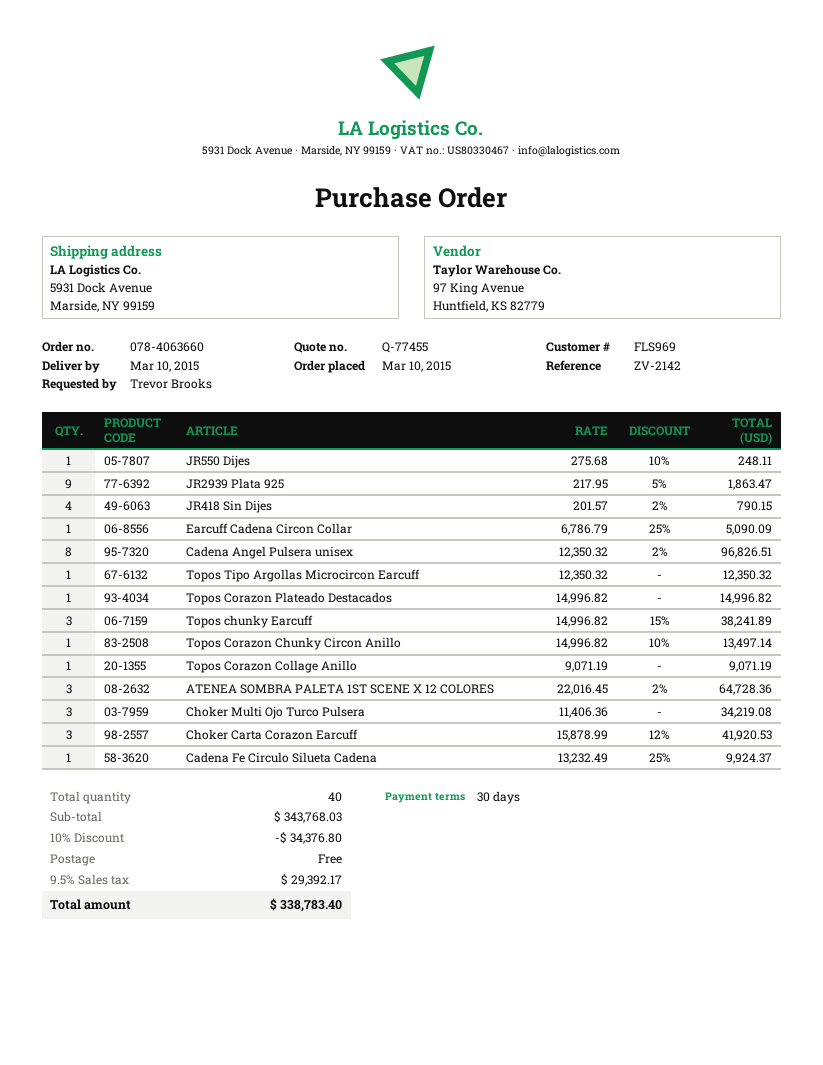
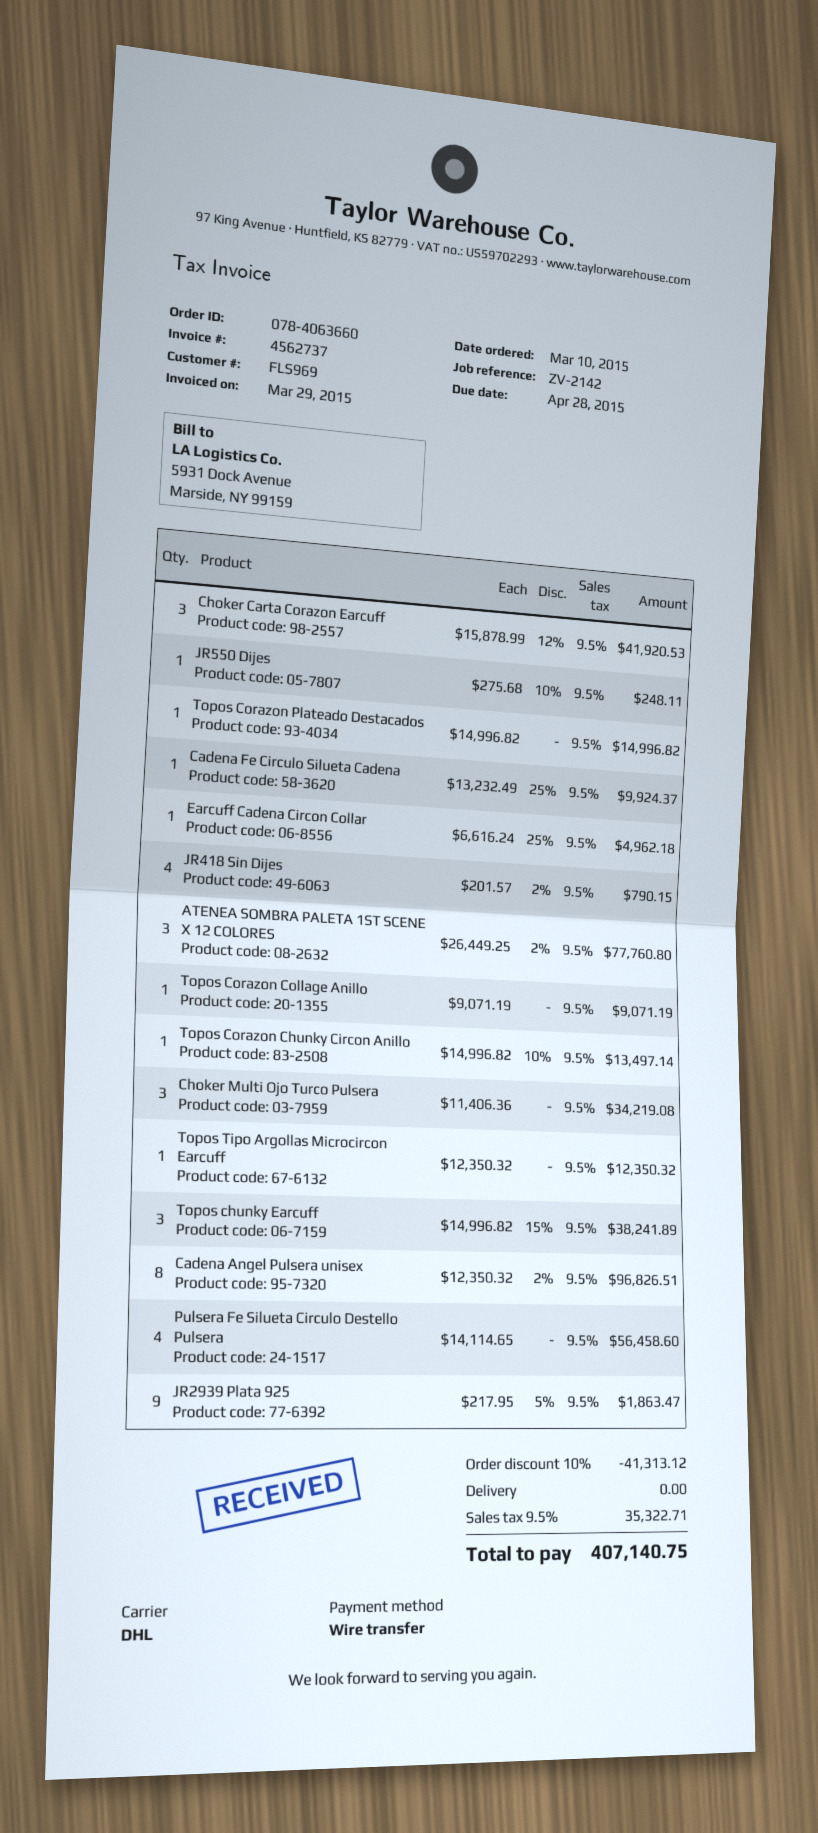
Earcuff Cadena Circon Collar: 1 x 6786.79 - 25% = 5090.09 -> 1 x 6616.24 - 25% = 4962.18
ATENEA SOMBRA PALETA 1ST SCENE X 12 COLORES: 3 x 22016.45 - 2% = 64728.36 -> 3 x 26449.25 - 2% = 77760.80
Pulsera Fe Silueta Circulo Destello Pulsera: none -> 4 x 14114.65 = 56458.60
discount: 10% = 34376.80 -> 10% = 41313.12
tax: 9.5% = 29392.17 -> 9.5% = 35322.71
total: 338783.40 -> 407140.75

